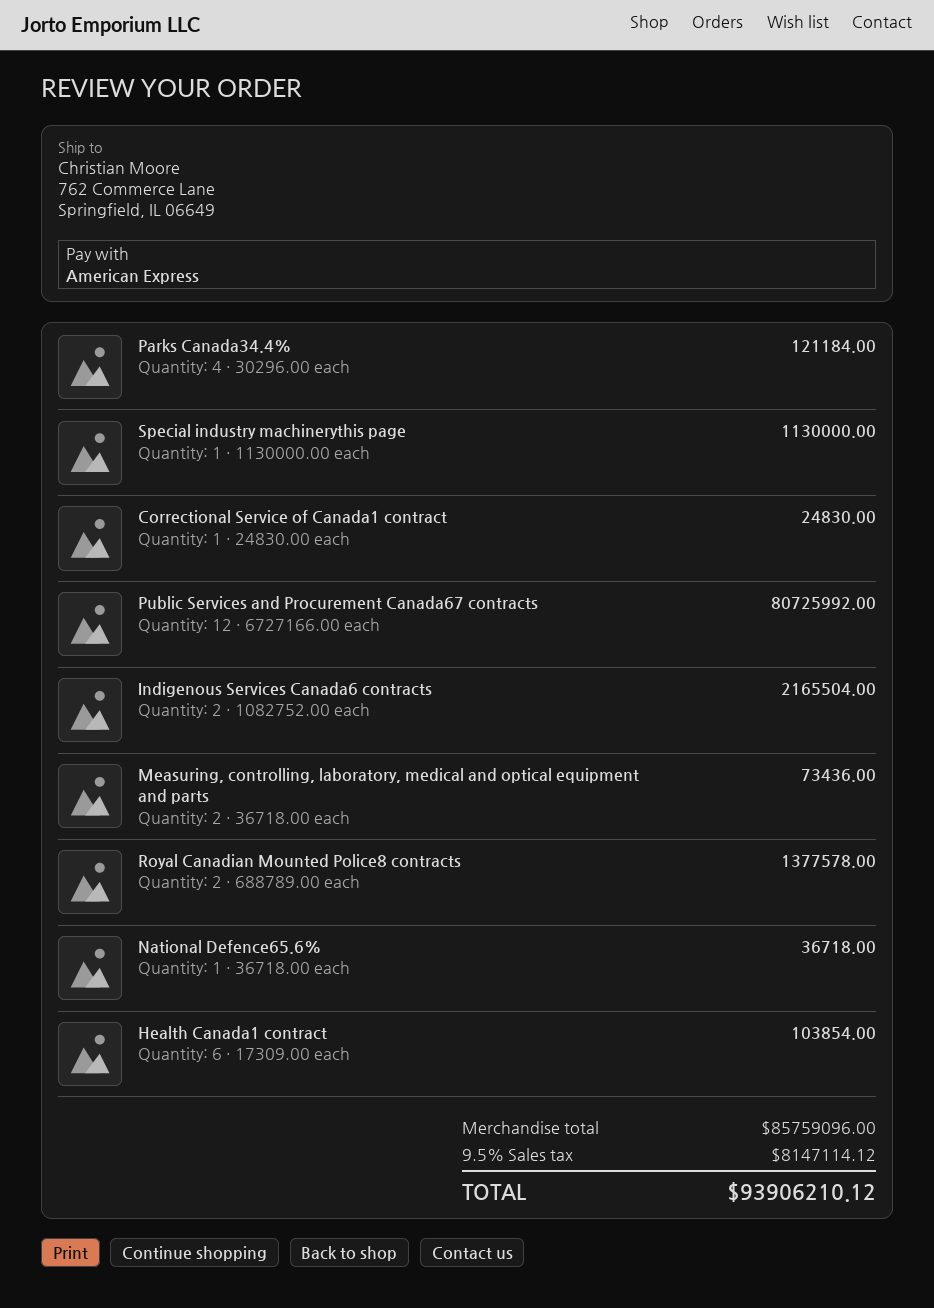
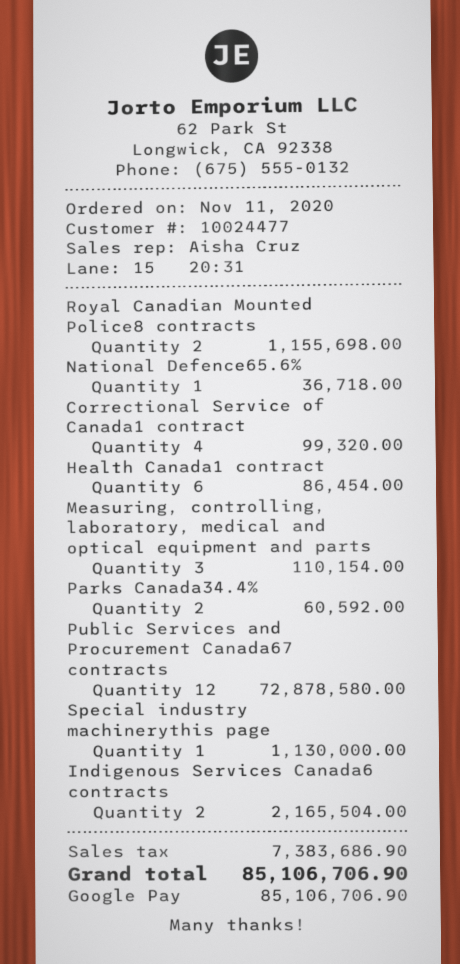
payment method: American Express -> Google Pay
Parks Canada34.4%: 4 for 121184.00 -> 2 for 60592.00
Correctional Service of Canada1 contract: 1 for 24830.00 -> 4 for 99320.00
Public Services and Procurement Canada67 contracts: 12 for 80725992.00 -> 12 for 72878580.00
Measuring, controlling, laboratory, medical and optical equipment and parts: 2 for 73436.00 -> 3 for 110154.00
Royal Canadian Mounted Police8 contracts: 2 for 1377578.00 -> 2 for 1155698.00
Health Canada1 contract: 6 for 103854.00 -> 6 for 86454.00
tax: 8147114.12 -> 7383686.90
total: 93906210.12 -> 85106706.90

